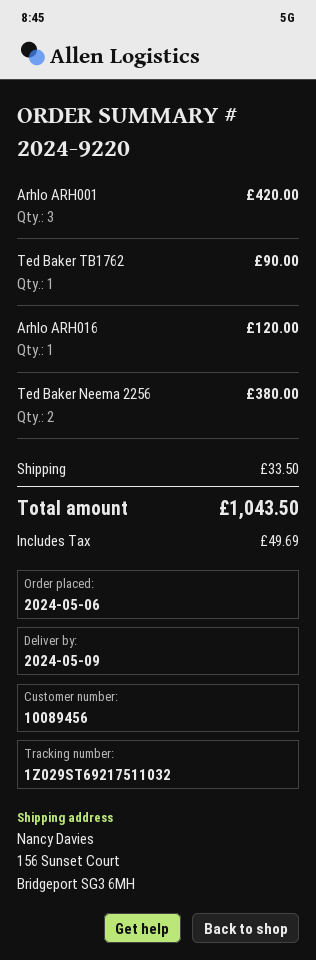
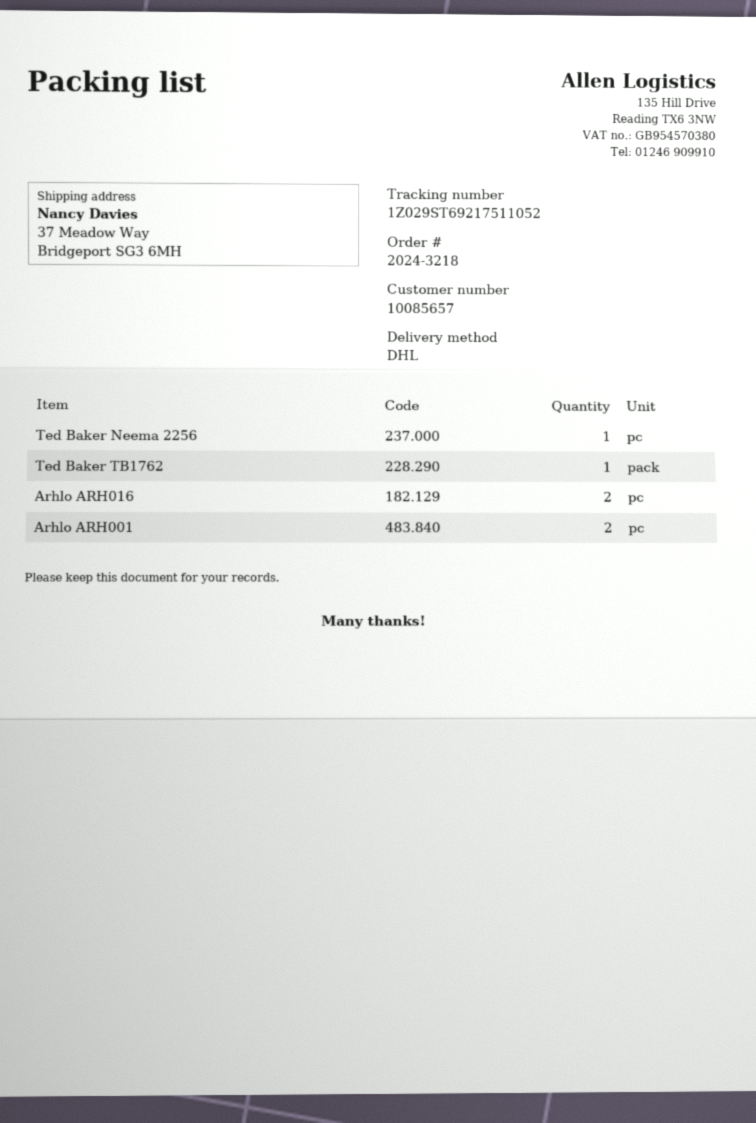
order number: 2024-9220 -> 2024-3218
customer number: 10089456 -> 10085657
tracking number: 1Z029ST69217511032 -> 1Z029ST69217511052
ship to: 156 Sunset Court, Bridgeport SG3 6MH -> 37 Meadow Way, Bridgeport SG3 6MH
Arhlo ARH001: 3 -> 2
Arhlo ARH016: 1 -> 2
Ted Baker Neema 2256: 2 -> 1

